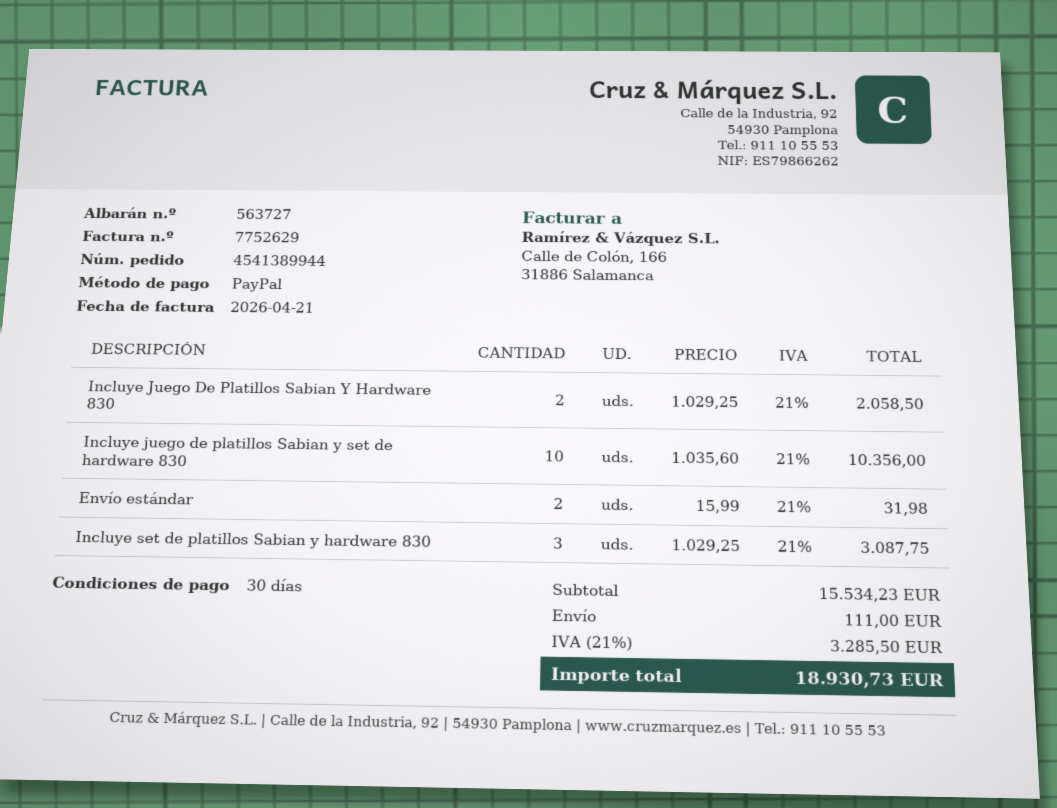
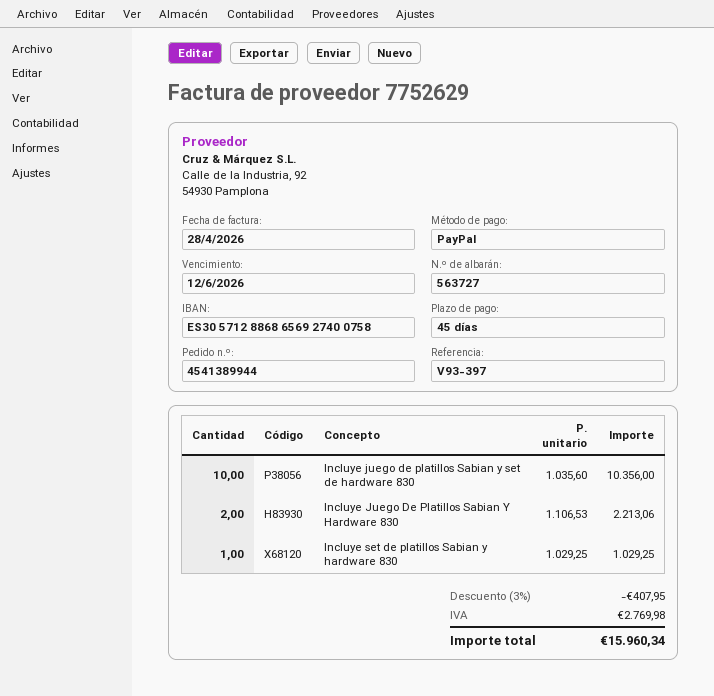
invoice date: 2026-04-21 -> 2026-04-28
payment terms: 30 days -> 45 days
Incluye Juego De Platillos Sabian Y Hardware 830: 2 x 1029.25 = 2058.50 -> 2 x 1106.53 = 2213.06
Envío estándar: 2 x 15.99 = 31.98 -> none
Incluye set de platillos Sabian y hardware 830: 3 x 1029.25 = 3087.75 -> 1 x 1029.25 = 1029.25
discount: none -> 3% = 407.95
shipping: 111.00 -> none
tax: 3285.50 -> 2769.98
total: 18930.73 -> 15960.34

